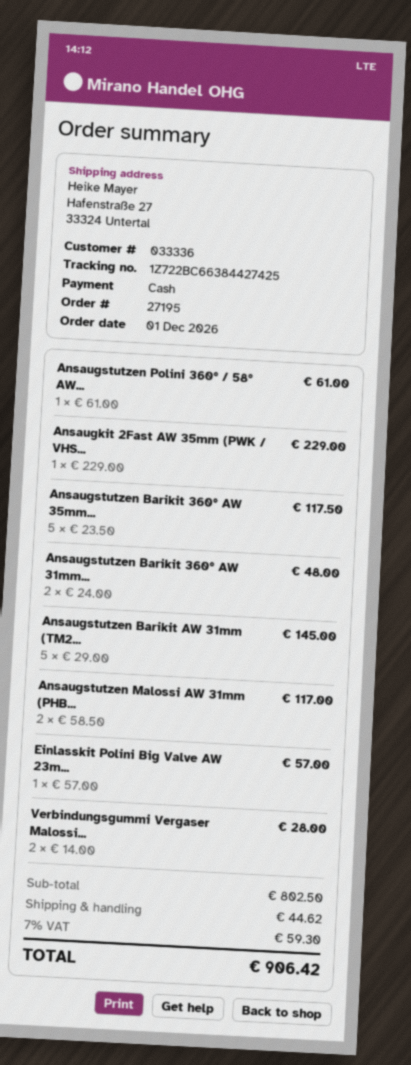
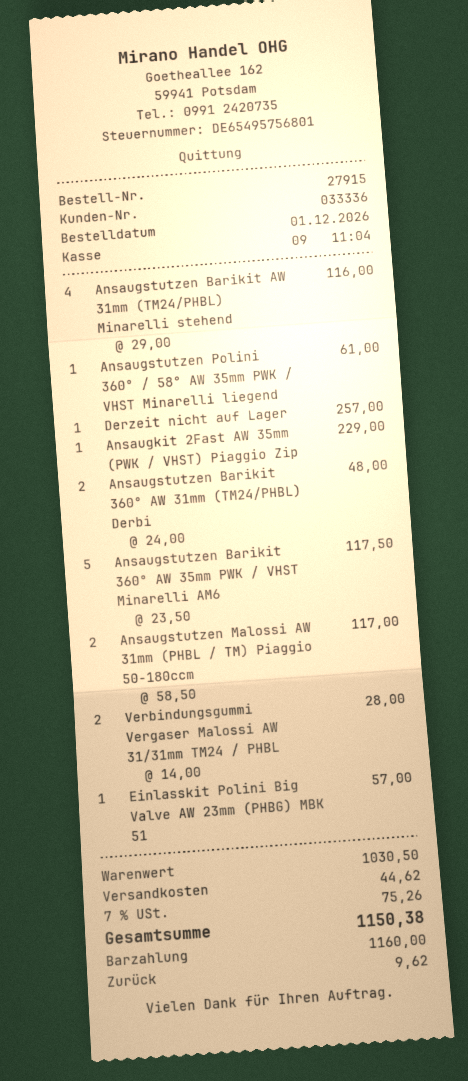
order number: 27195 -> 27915
Ansaugstutzen Barikit AW 31mm (TM2...: 5 x 29.00 = 145.00 -> 4 x 29.00 = 116.00
Derzeit nicht auf Lager: none -> 1 x 257.00 = 257.00
subtotal: 802.50 -> 1030.50
tax: 7% = 59.30 -> 7% = 75.26
total: 906.42 -> 1150.38

